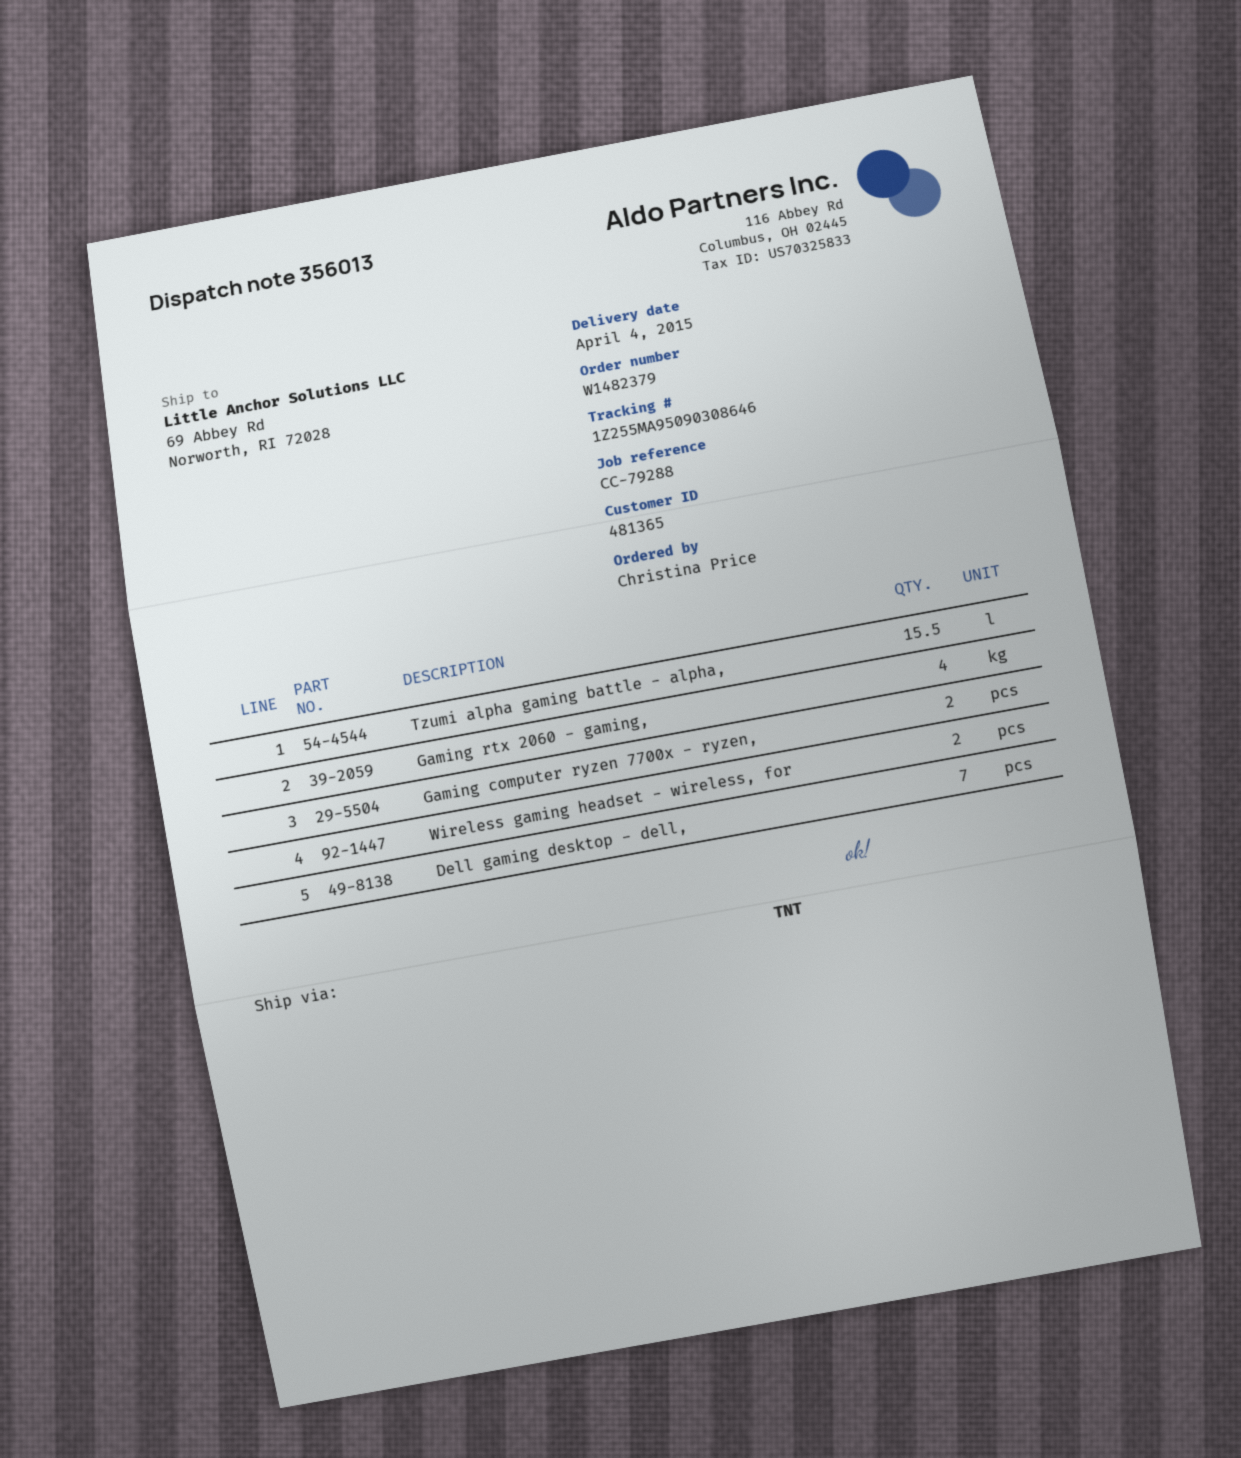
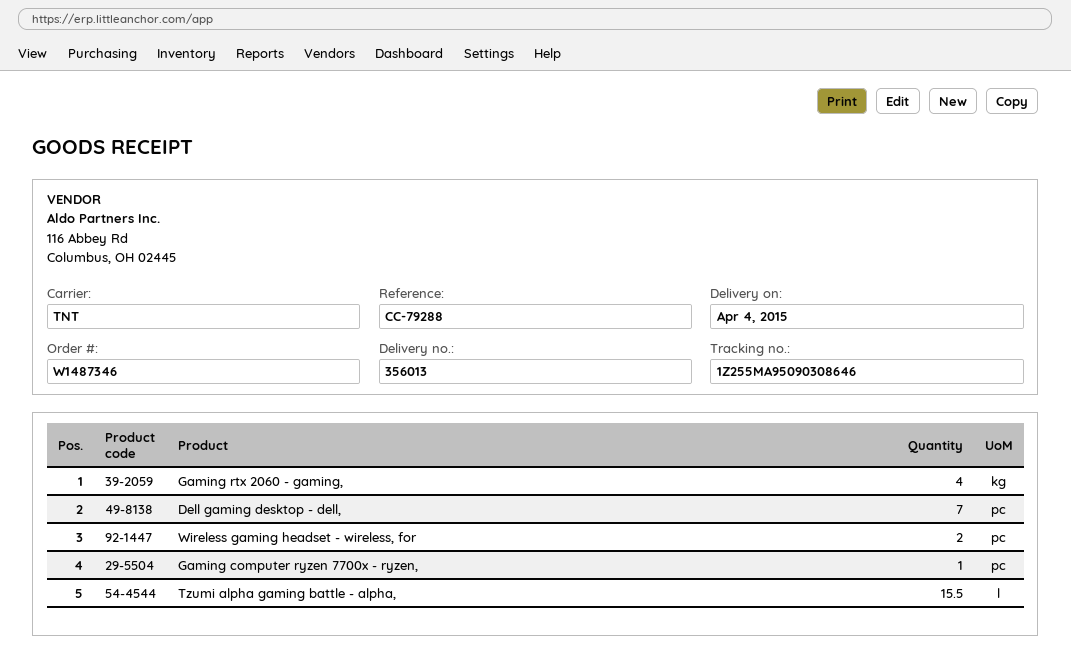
order number: W1482379 -> W1487346
Gaming computer ryzen 7700x - ryzen,: 2 -> 1

